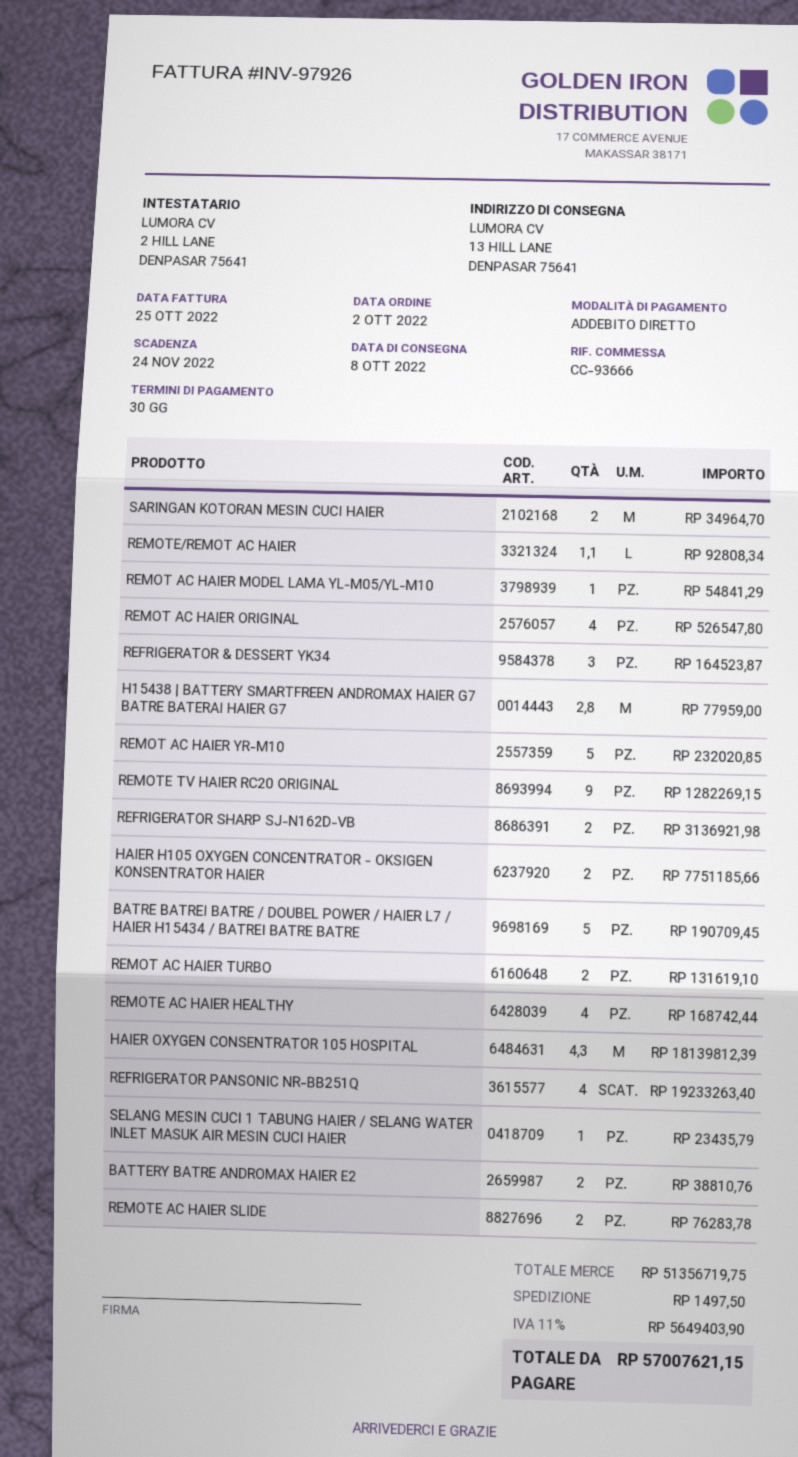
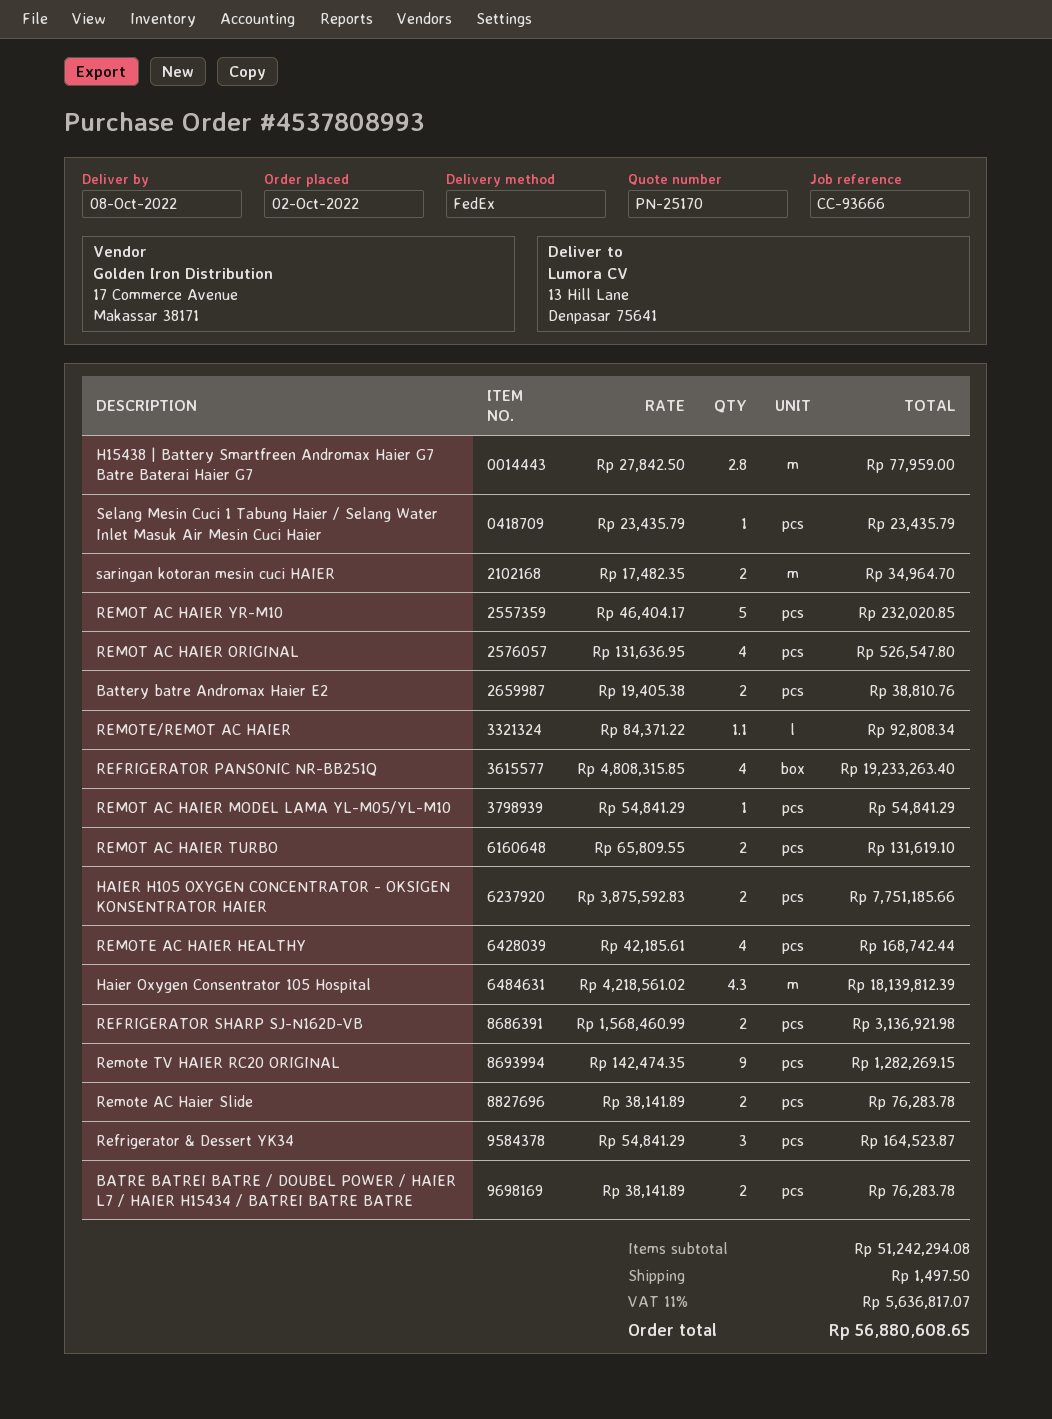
BATRE BATREI BATRE / DOUBEL POWER / HAIER L7 / HAIER H15434 / BATREI BATRE BATRE: 5 for 190709.45 -> 2 for 76283.78
subtotal: 51356719.75 -> 51242294.08
tax: 11% = 5649403.90 -> 11% = 5636817.07
total: 57007621.15 -> 56880608.65

